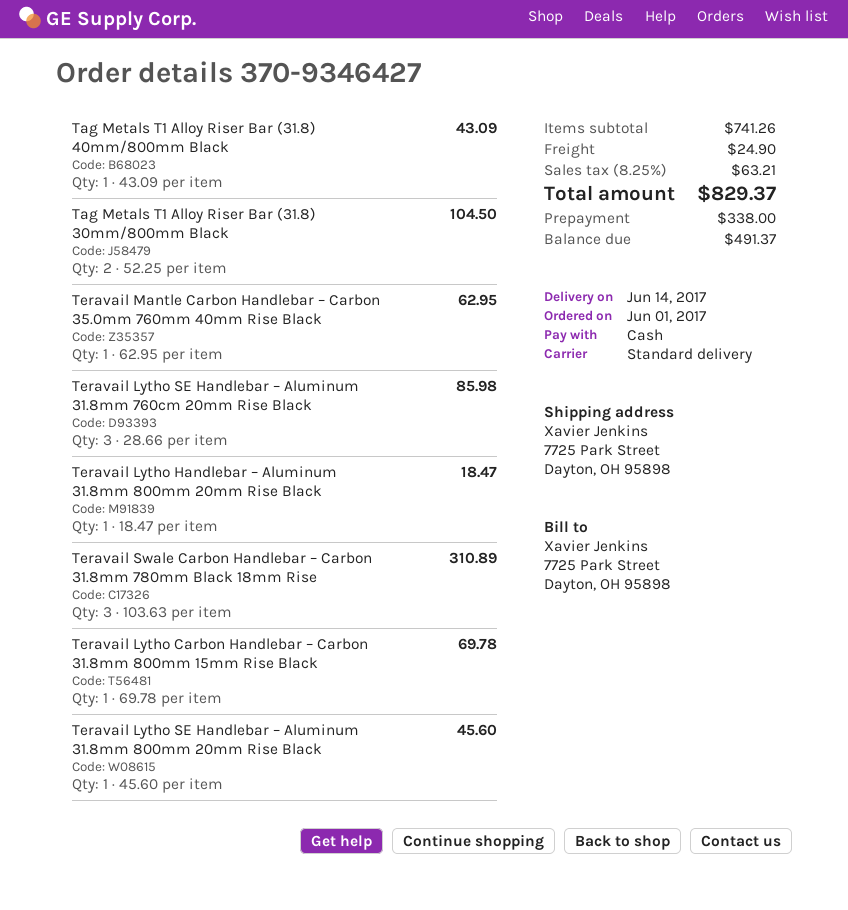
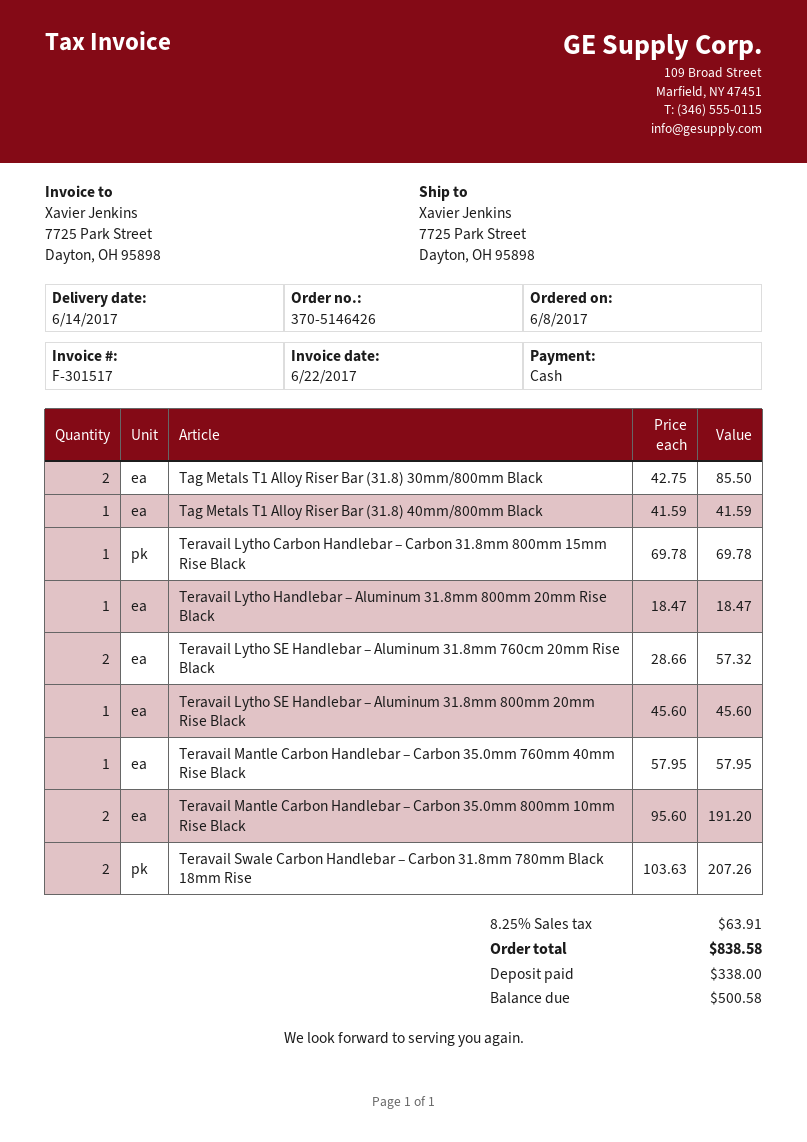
order number: 370-9346427 -> 370-5146426
order date: 2017-06-01 -> 2017-06-08
Tag Metals T1 Alloy Riser Bar (31.8) 40mm/800mm Black: 1 x 43.09 = 43.09 -> 1 x 41.59 = 41.59
Tag Metals T1 Alloy Riser Bar (31.8) 30mm/800mm Black: 2 x 52.25 = 104.50 -> 2 x 42.75 = 85.50
Teravail Mantle Carbon Handlebar – Carbon 35.0mm 760mm 40mm Rise Black: 1 x 62.95 = 62.95 -> 1 x 57.95 = 57.95
Teravail Lytho SE Handlebar – Aluminum 31.8mm 760cm 20mm Rise Black: 3 x 28.66 = 85.98 -> 2 x 28.66 = 57.32
Teravail Swale Carbon Handlebar – Carbon 31.8mm 780mm Black 18mm Rise: 3 x 103.63 = 310.89 -> 2 x 103.63 = 207.26
Teravail Mantle Carbon Handlebar – Carbon 35.0mm 800mm 10mm Rise Black: none -> 2 x 95.60 = 191.20
shipping: 24.90 -> none
tax: 8.25% = 63.21 -> 8.25% = 63.91
total: 829.37 -> 838.58
balance: 491.37 -> 500.58

